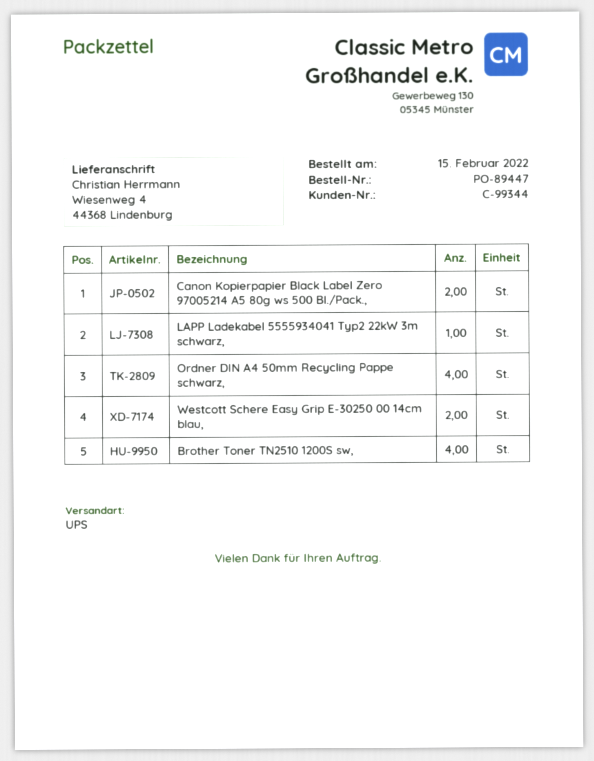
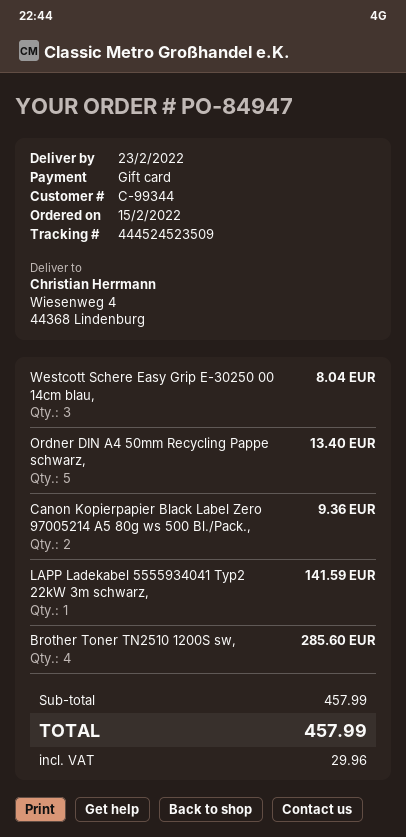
order number: PO-89447 -> PO-84947
Ordner DIN A4 50mm Recycling Pappe schwarz,: 4 -> 5
Westcott Schere Easy Grip E-30250 00 14cm blau,: 2 -> 3

